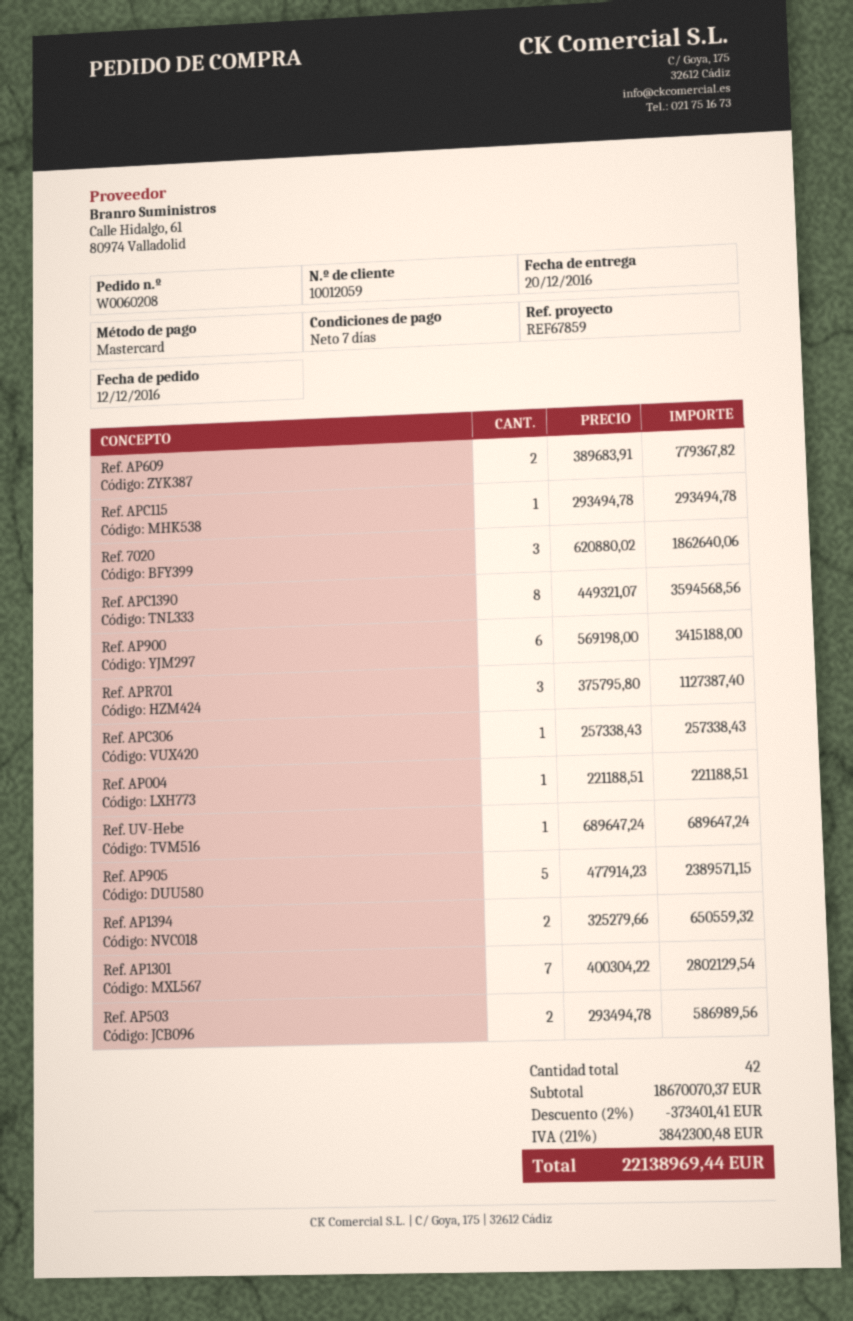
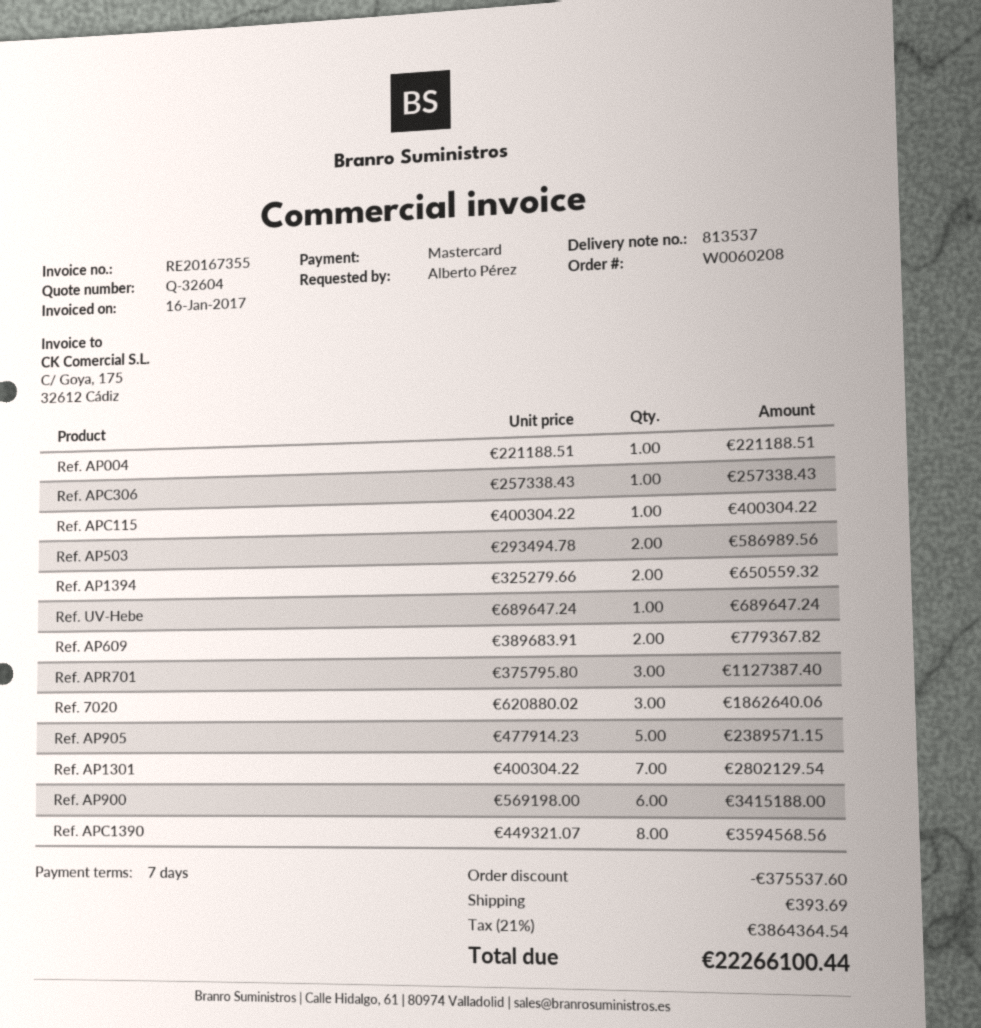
Ref. APC115: 1 x 293494.78 = 293494.78 -> 1 x 400304.22 = 400304.22
discount: 373401.41 -> 375537.60
shipping: none -> 393.69
tax: 21% = 3842300.48 -> 21% = 3864364.54
total: 22138969.44 -> 22266100.44

